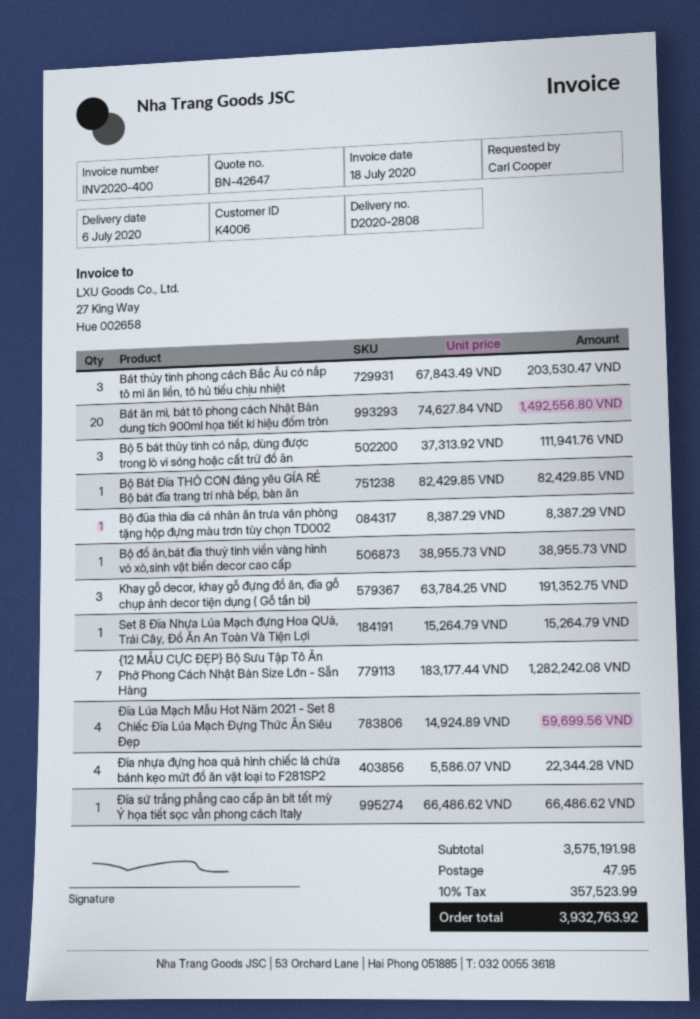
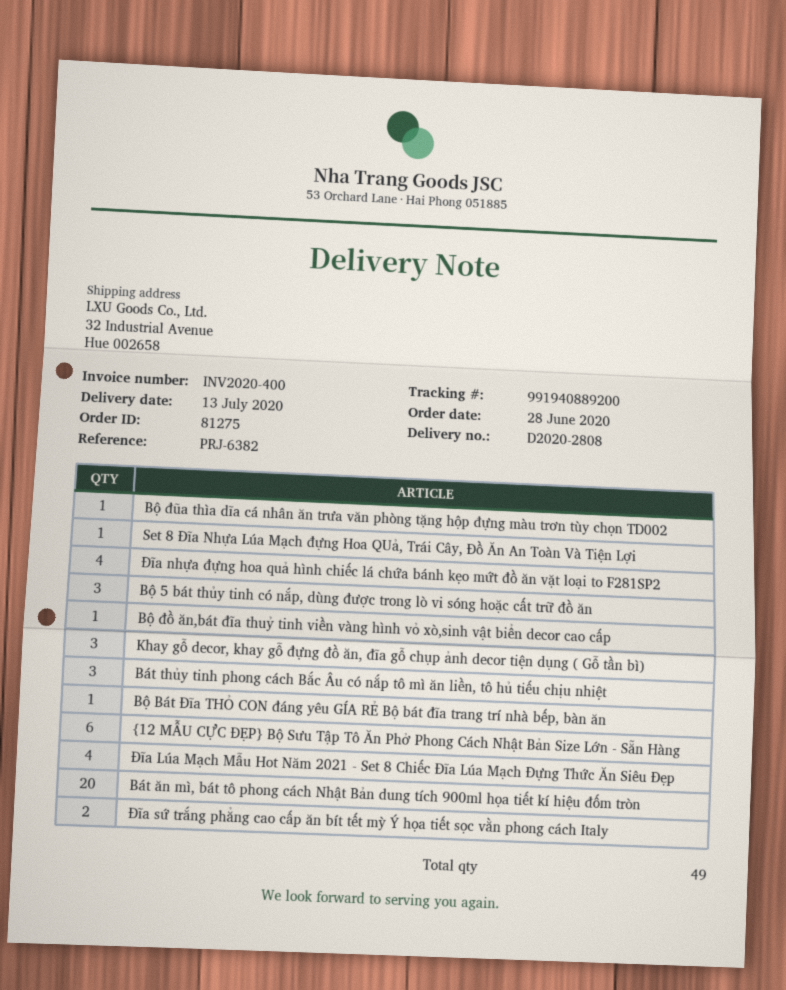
delivery date: 2020-07-06 -> 2020-07-13
{12 MẪU CỰC ĐẸP} Bộ Sưu Tập Tô Ăn Phở Phong Cách Nhật Bản Size Lớn - Sẵn Hàng: 7 -> 6
Đĩa sứ trắng phẳng cao cấp ăn bít tết mỳ Ý họa tiết sọc vằn phong cách Italy: 1 -> 2

